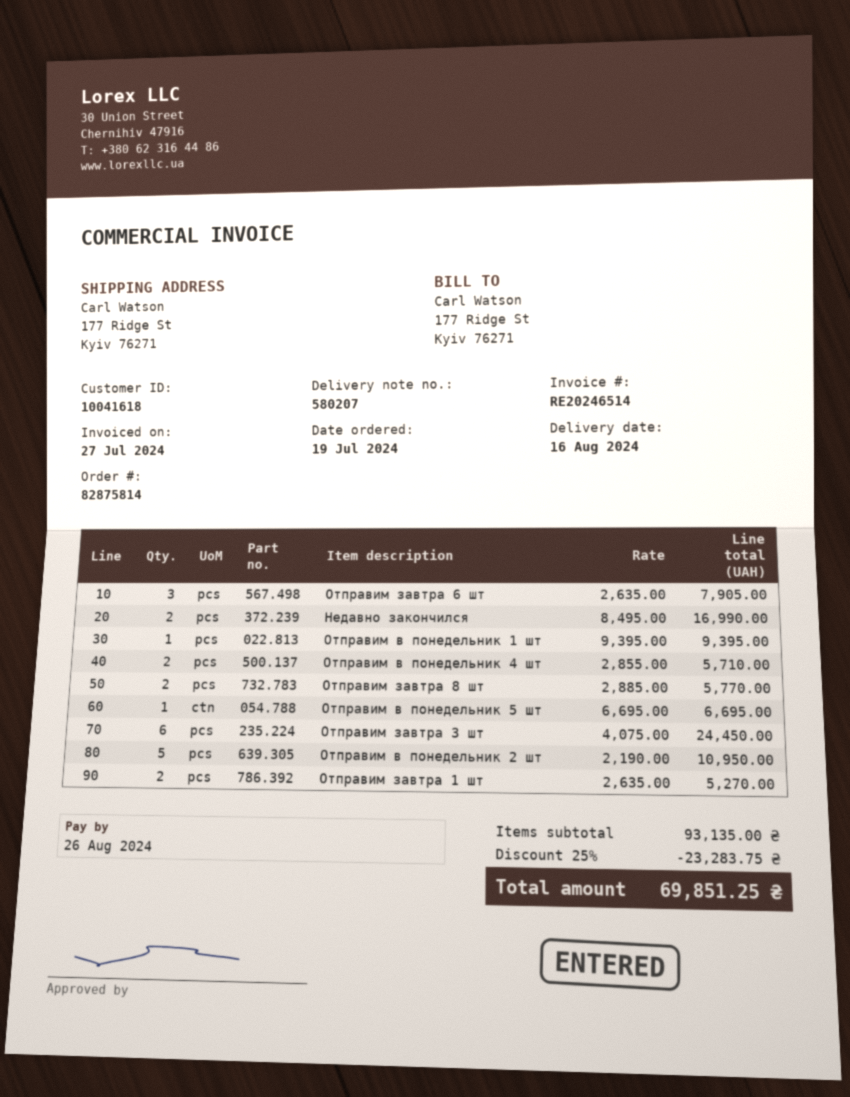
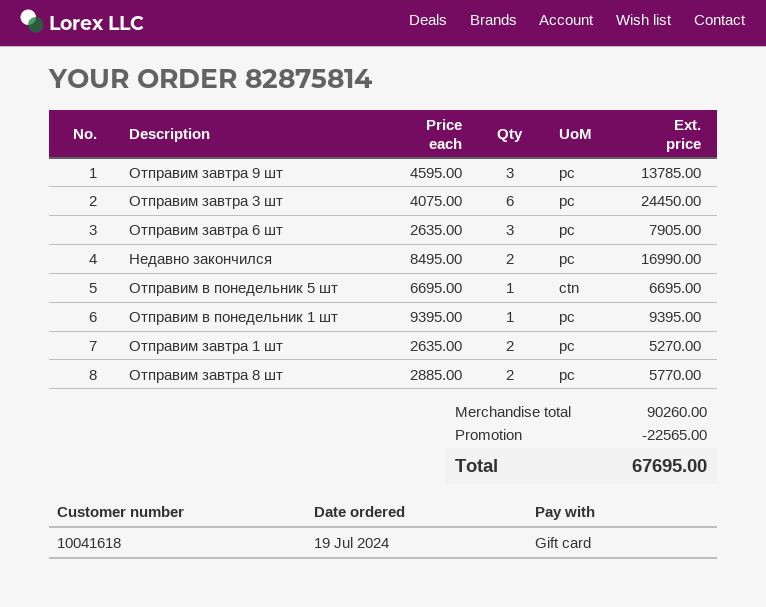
Отправим в понедельник 4 шт: 2 x 2855.00 = 5710.00 -> none
Отправим в понедельник 2 шт: 5 x 2190.00 = 10950.00 -> none
Отправим завтра 9 шт: none -> 3 x 4595.00 = 13785.00
subtotal: 93135.00 -> 90260.00
discount: 23283.75 -> 22565.00
total: 69851.25 -> 67695.00

